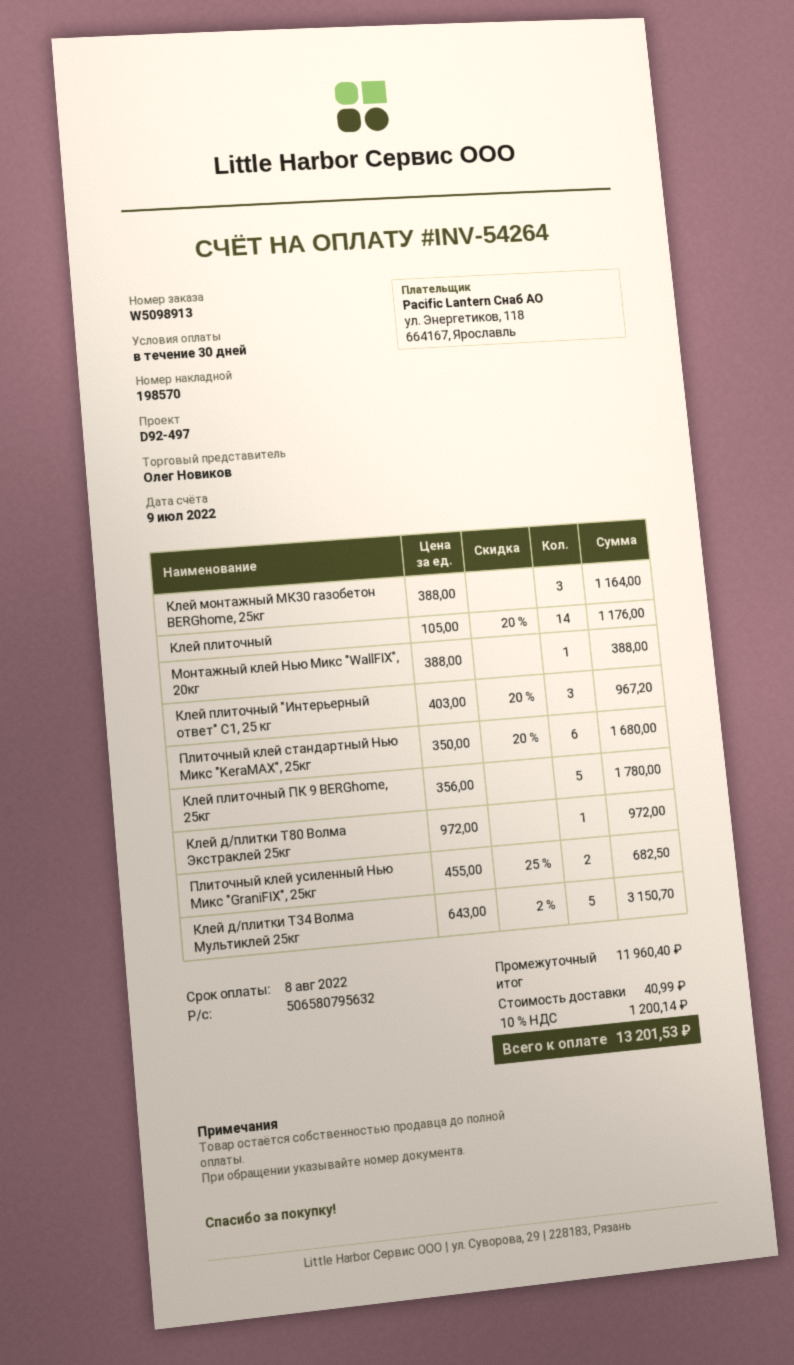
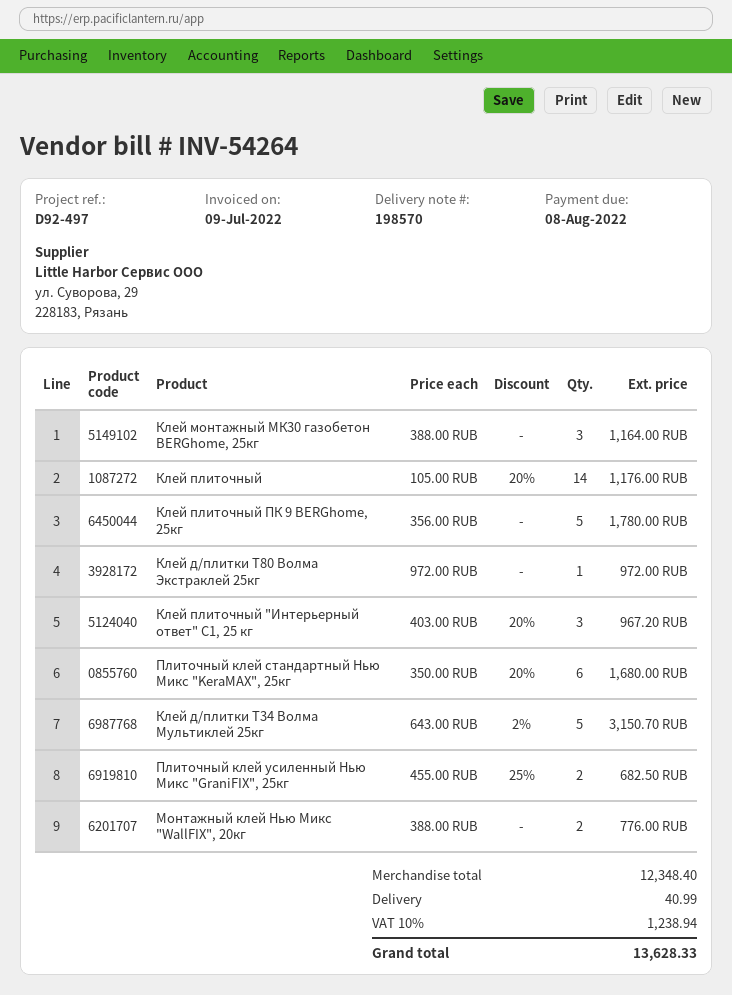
Монтажный клей Нью Микс "WallFIX", 20кг: 1 x 388.00 = 388.00 -> 2 x 388.00 = 776.00
subtotal: 11960.40 -> 12348.40
tax: 10% = 1200.14 -> 10% = 1238.94
total: 13201.53 -> 13628.33

